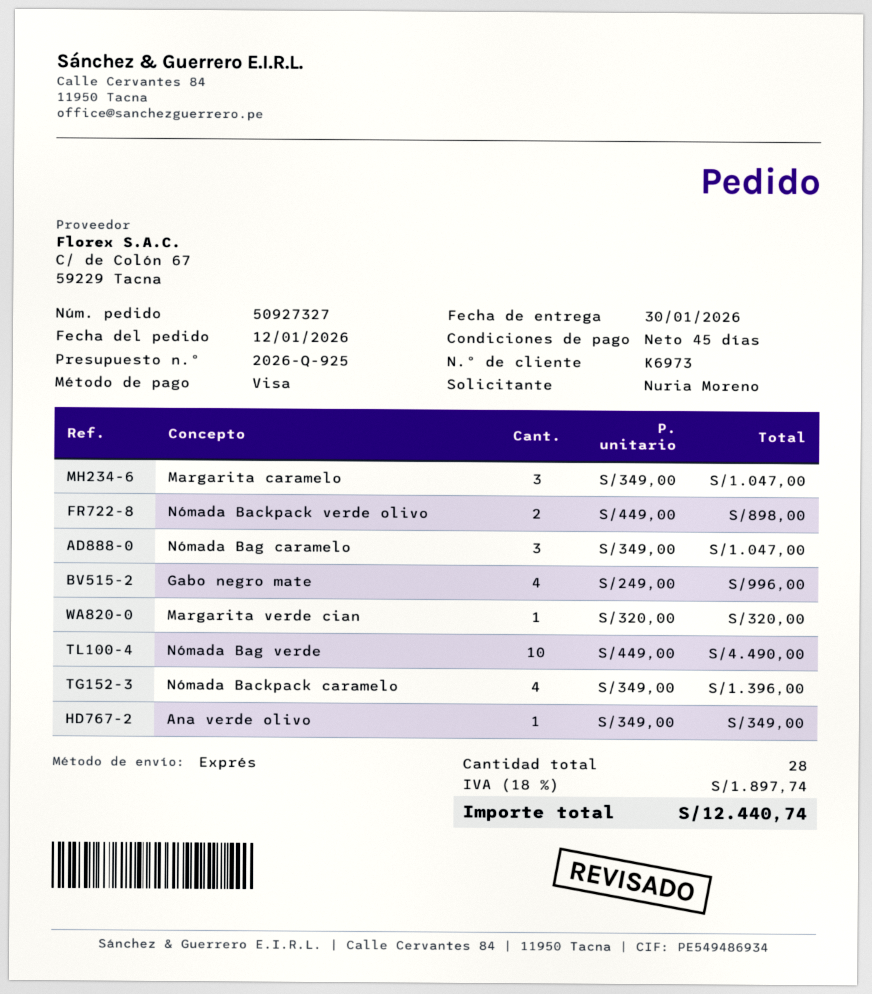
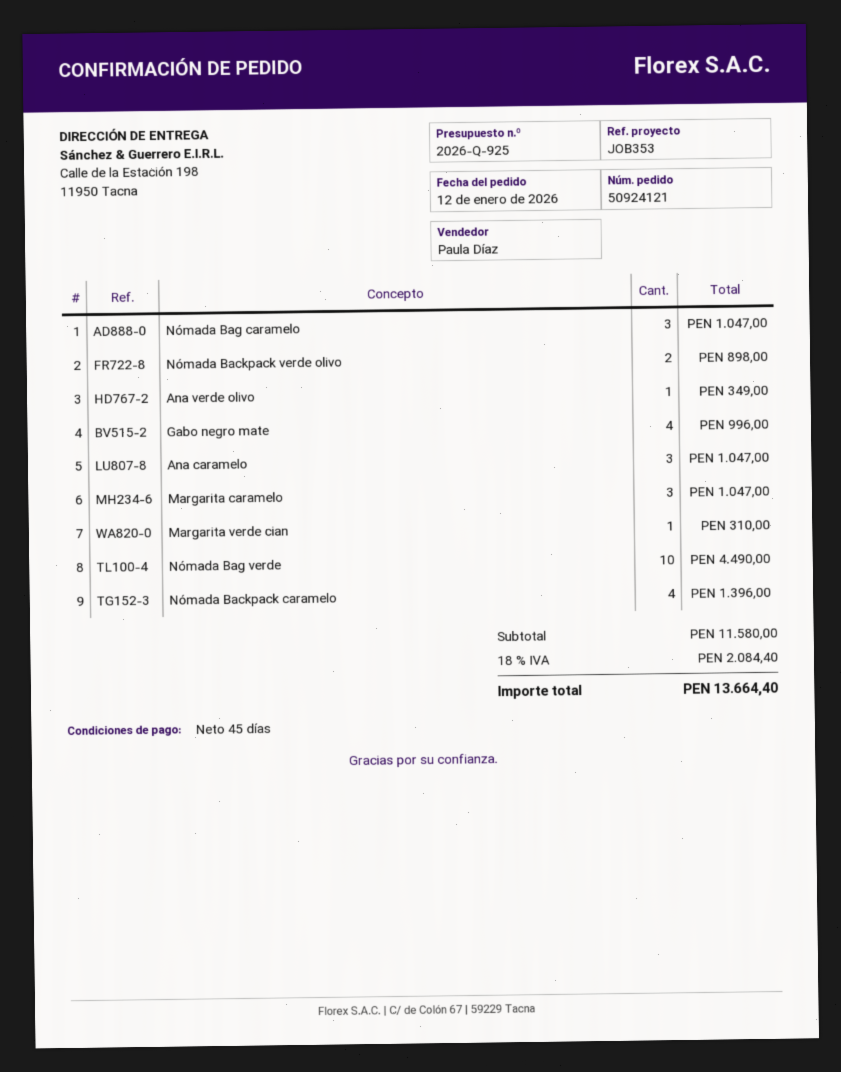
order number: 50927327 -> 50924121
Margarita verde cian: 1 for 320.00 -> 1 for 310.00
Ana caramelo: none -> 3 for 1047.00
tax: 18% = 1897.74 -> 18% = 2084.40
total: 12440.74 -> 13664.40

